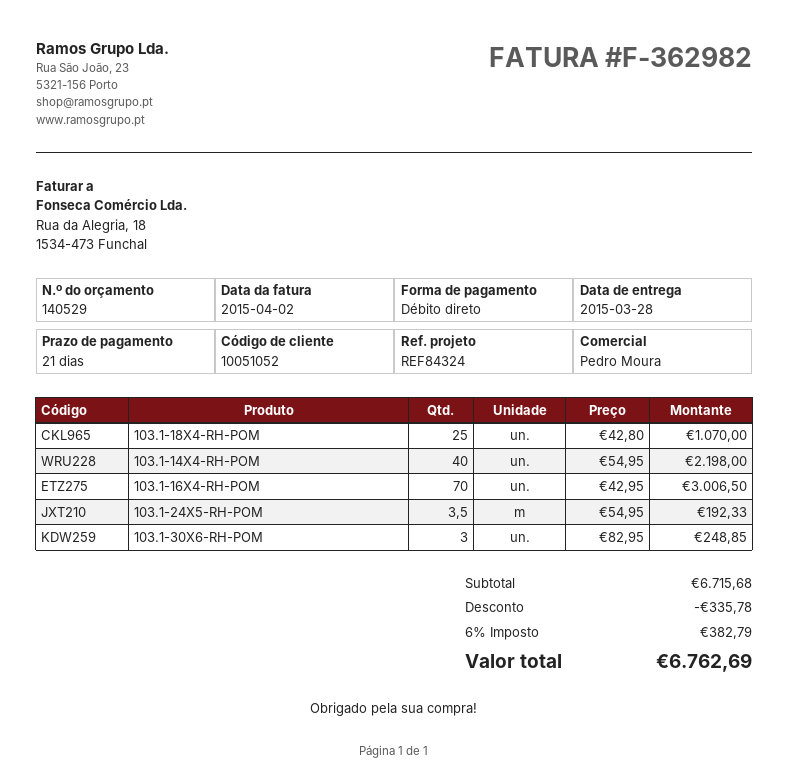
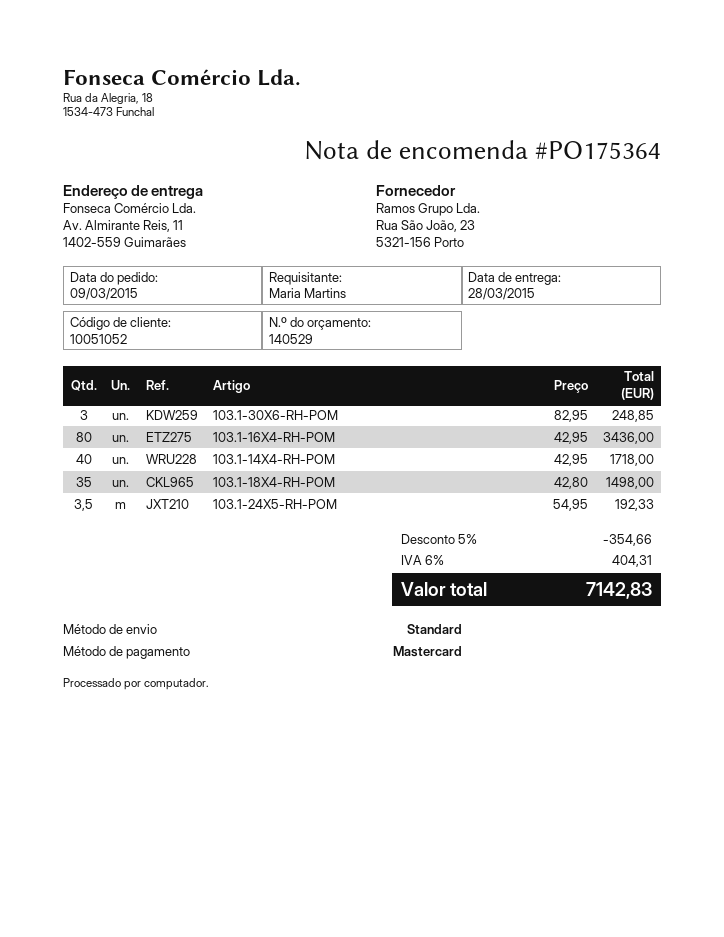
payment method: direct debit -> Mastercard
103.1-18X4-RH-POM: 25 x 42.80 = 1070.00 -> 35 x 42.80 = 1498.00
103.1-14X4-RH-POM: 40 x 54.95 = 2198.00 -> 40 x 42.95 = 1718.00
103.1-16X4-RH-POM: 70 x 42.95 = 3006.50 -> 80 x 42.95 = 3436.00
discount: 335.78 -> 354.66
tax: 6% = 382.79 -> 6% = 404.31
total: 6762.69 -> 7142.83

